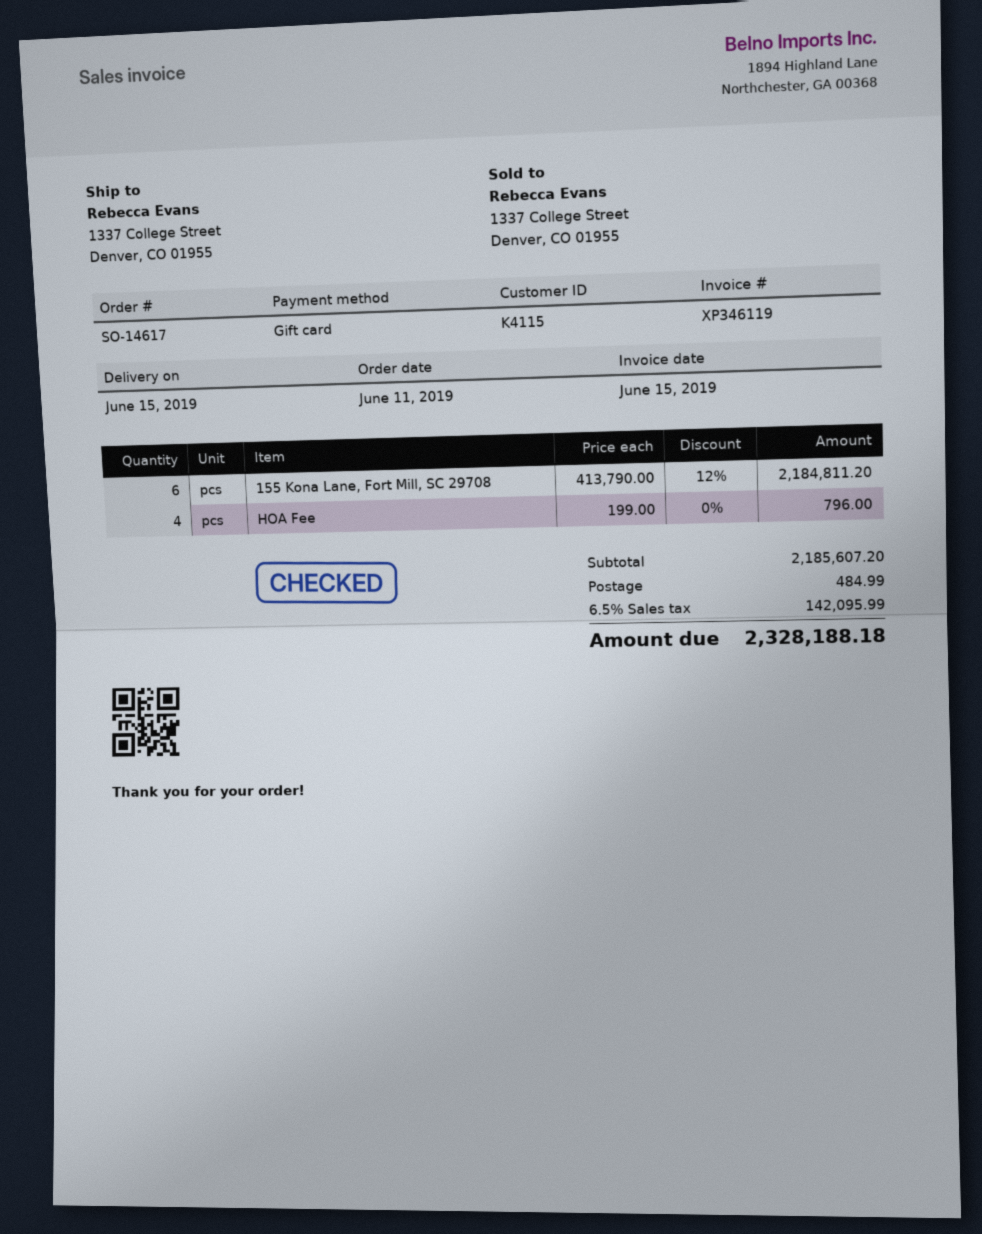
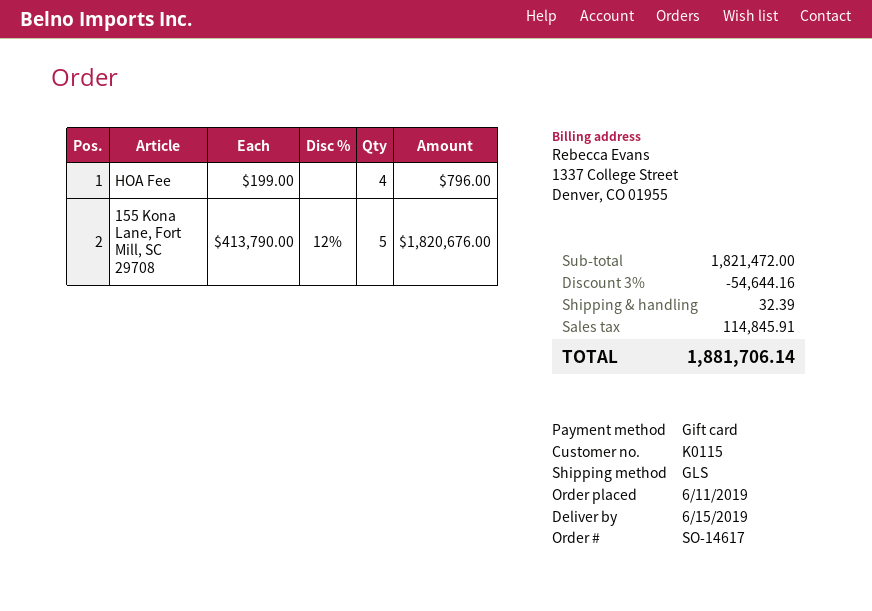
customer number: K4115 -> K0115
155 Kona Lane, Fort Mill, SC 29708: 6 x 413790.00 - 12% = 2184811.20 -> 5 x 413790.00 - 12% = 1820676.00
subtotal: 2185607.20 -> 1821472.00
discount: none -> 3% = 54644.16
shipping: 484.99 -> 32.39
tax: 142095.99 -> 114845.91
total: 2328188.18 -> 1881706.14

